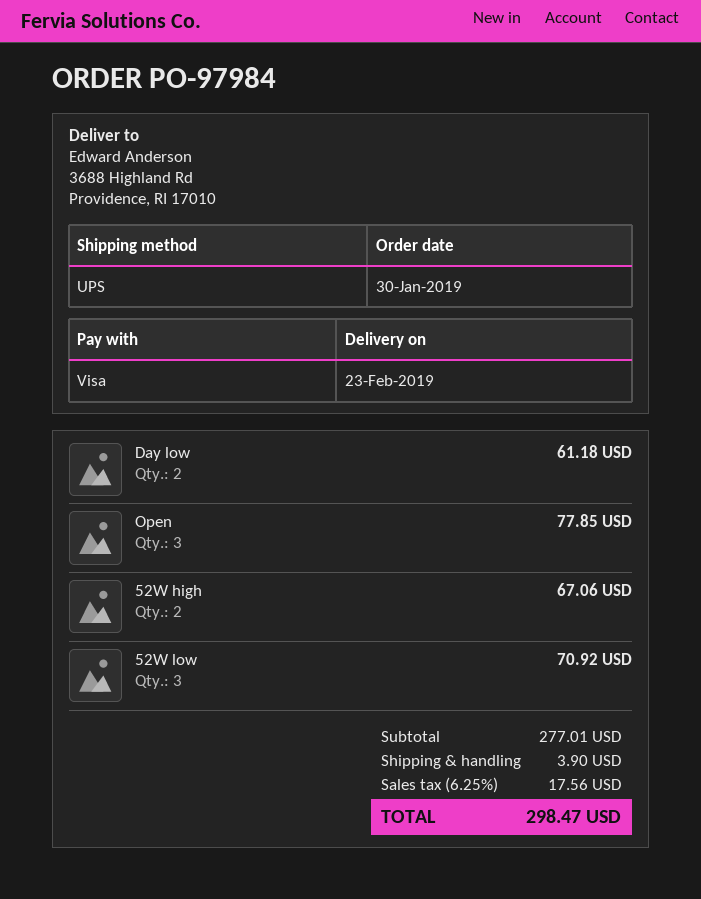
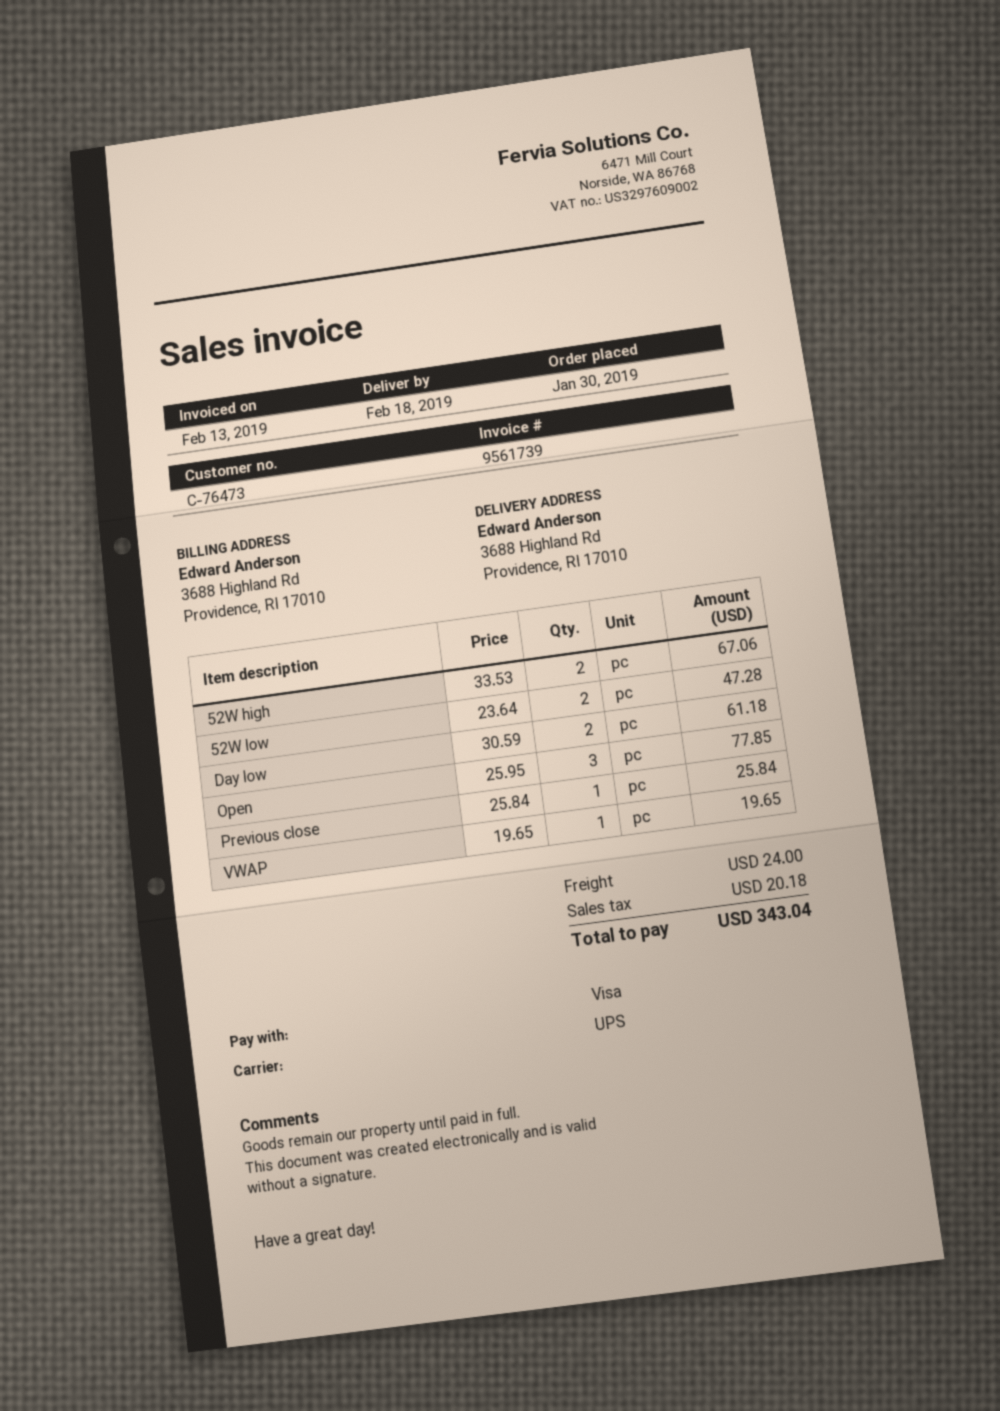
delivery date: 2019-02-23 -> 2019-02-18
52W low: 3 for 70.92 -> 2 for 47.28
Previous close: none -> 1 for 25.84
VWAP: none -> 1 for 19.65
shipping: 3.90 -> 24.00
tax: 17.56 -> 20.18
total: 298.47 -> 343.04

